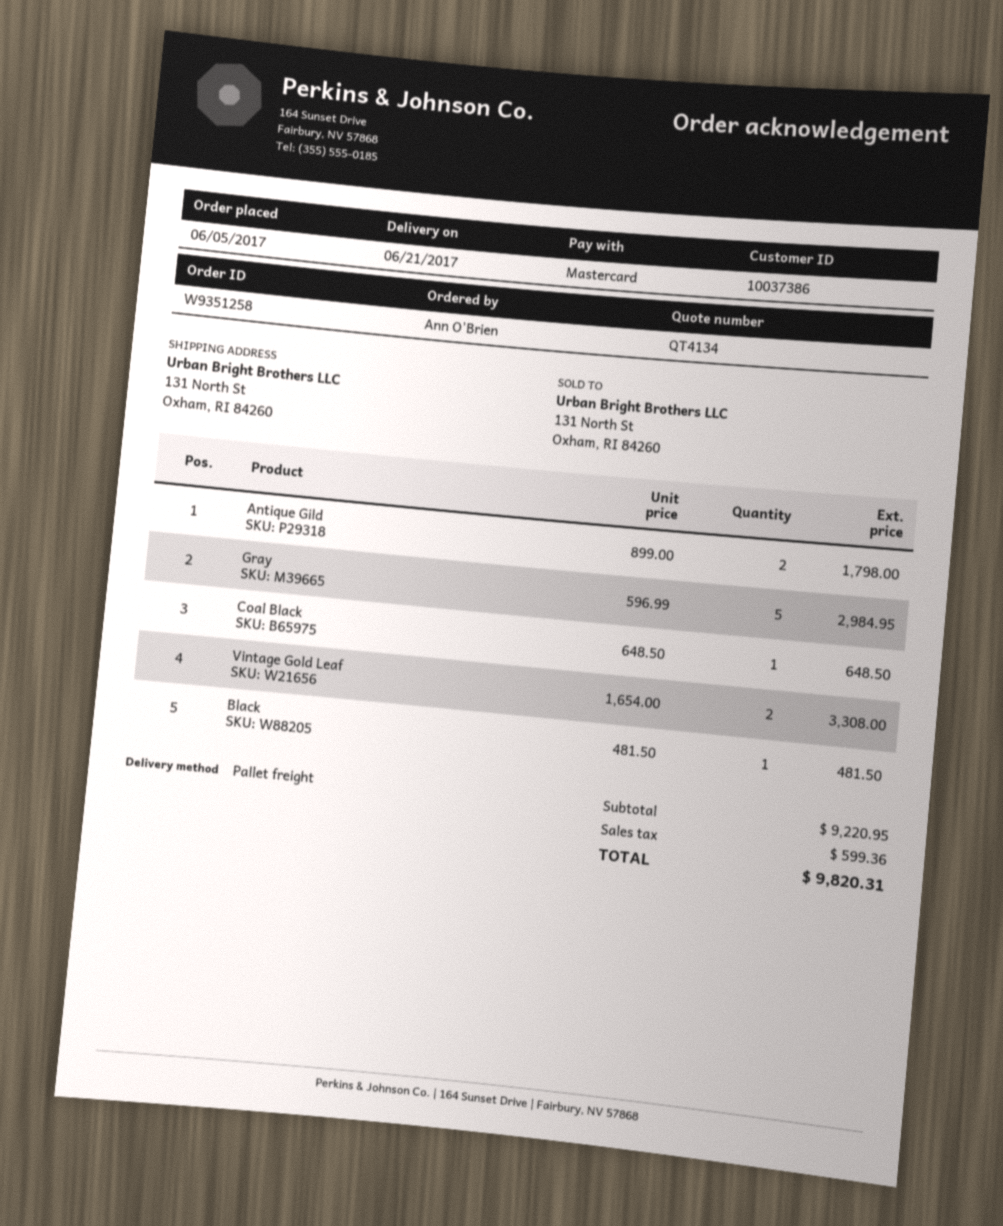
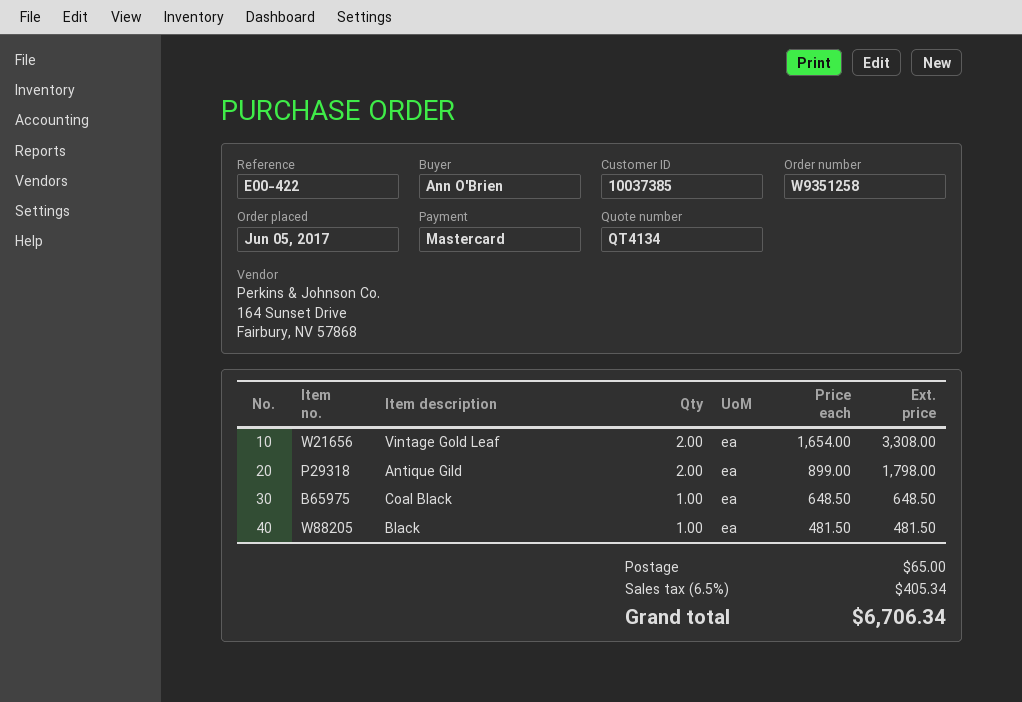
customer number: 10037386 -> 10037385
Gray: 5 x 596.99 = 2984.95 -> none
shipping: none -> 65.00
tax: 599.36 -> 405.34
total: 9820.31 -> 6706.34

